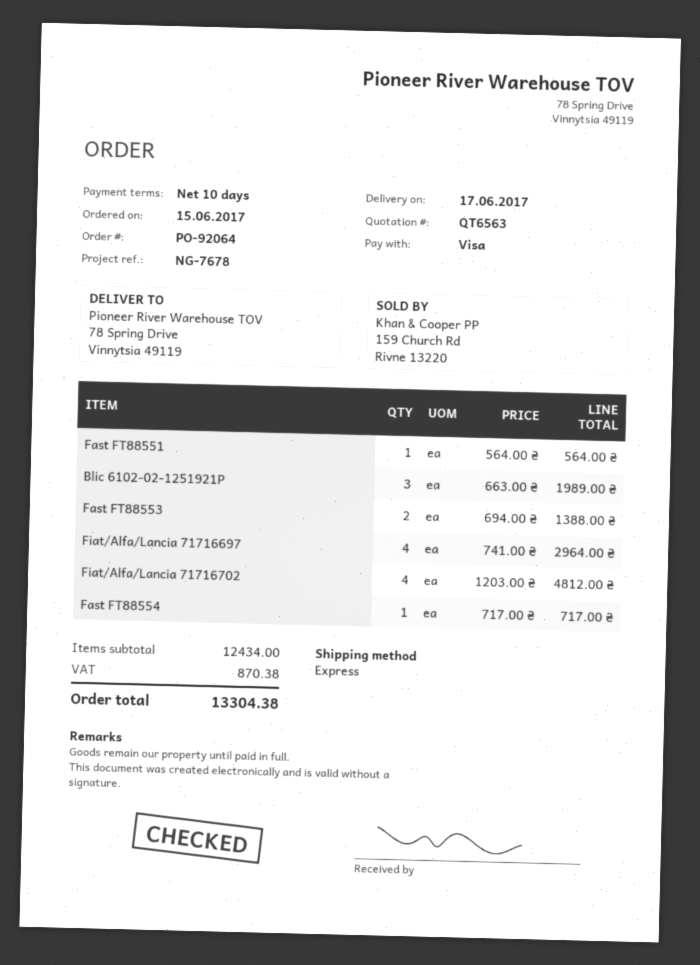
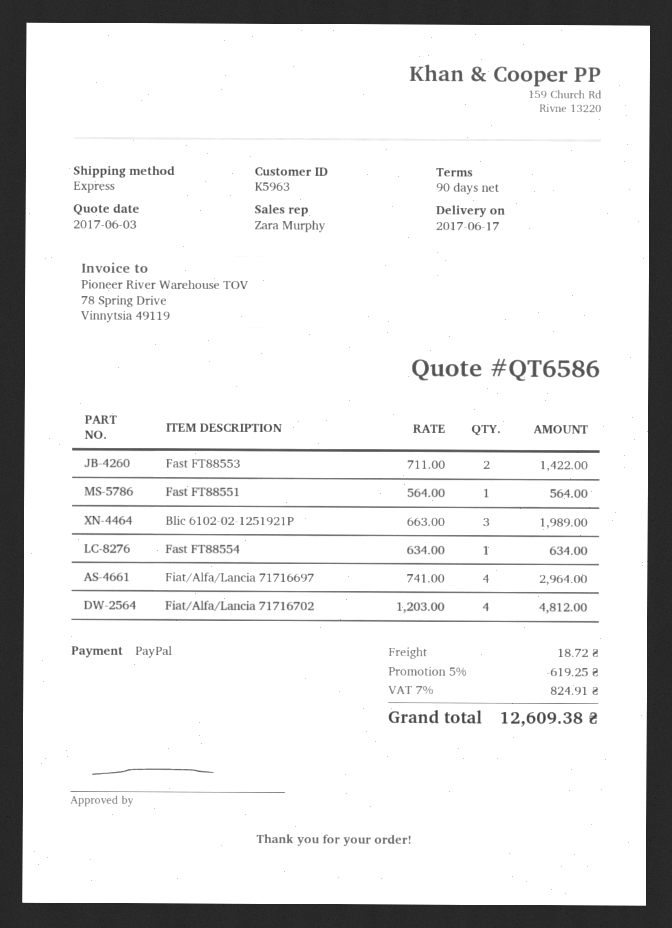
quote number: QT6563 -> QT6586
payment terms: 10 days -> 90 days
payment method: Visa -> PayPal
Fast FT88553: 2 x 694.00 = 1388.00 -> 2 x 711.00 = 1422.00
Fast FT88554: 1 x 717.00 = 717.00 -> 1 x 634.00 = 634.00
discount: none -> 5% = 619.25
shipping: none -> 18.72
tax: 870.38 -> 824.91
total: 13304.38 -> 12609.38

